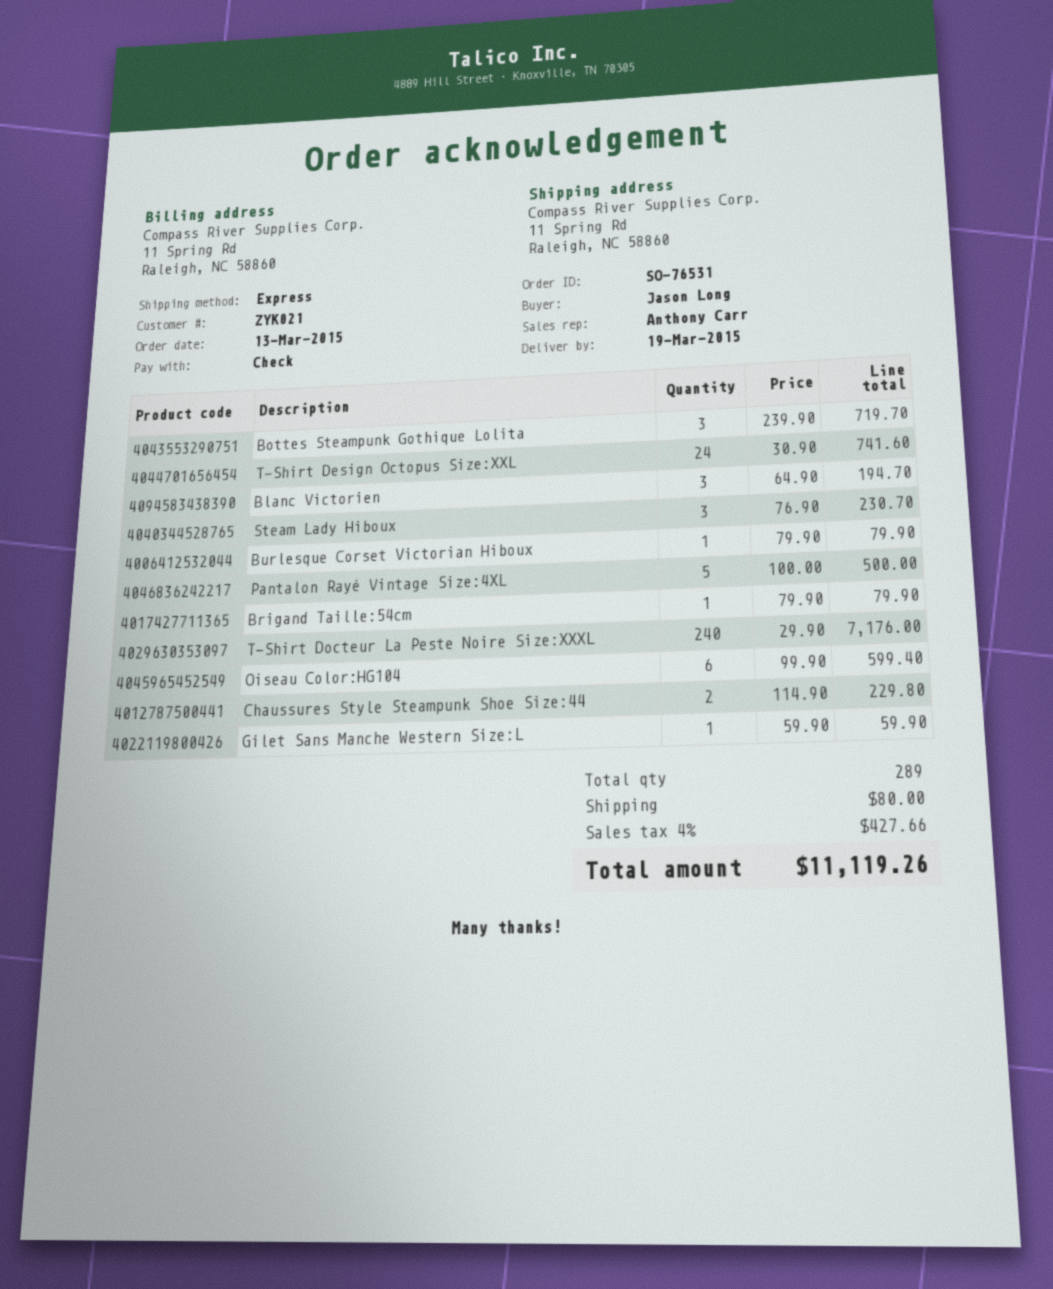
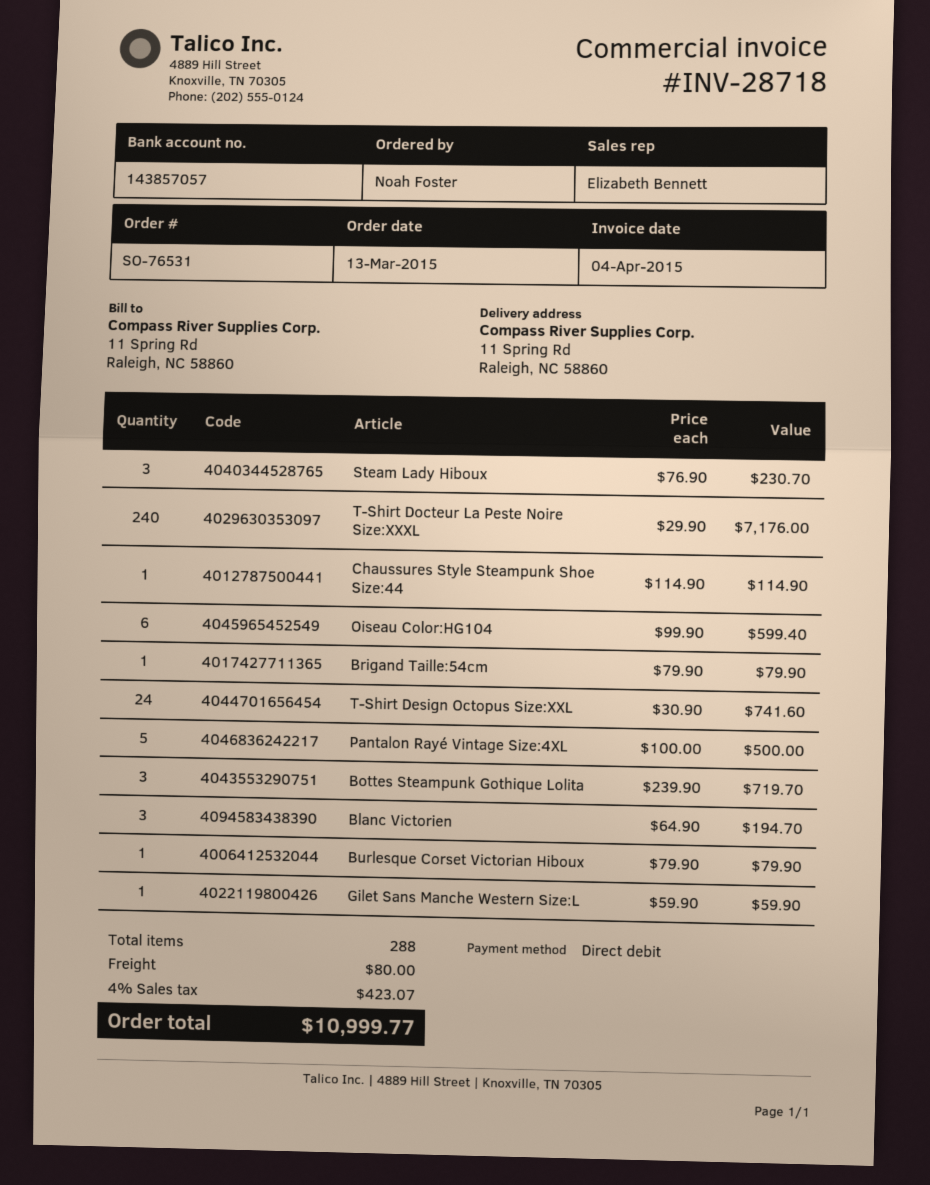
ordered by: Jason Long -> Noah Foster
sales rep: Anthony Carr -> Elizabeth Bennett
payment method: cheque -> direct debit
Chaussures Style Steampunk Shoe Size:44: 2 x 114.90 = 229.80 -> 1 x 114.90 = 114.90
total quantity: 289 -> 288
tax: 4% = 427.66 -> 4% = 423.07
total: 11119.26 -> 10999.77

